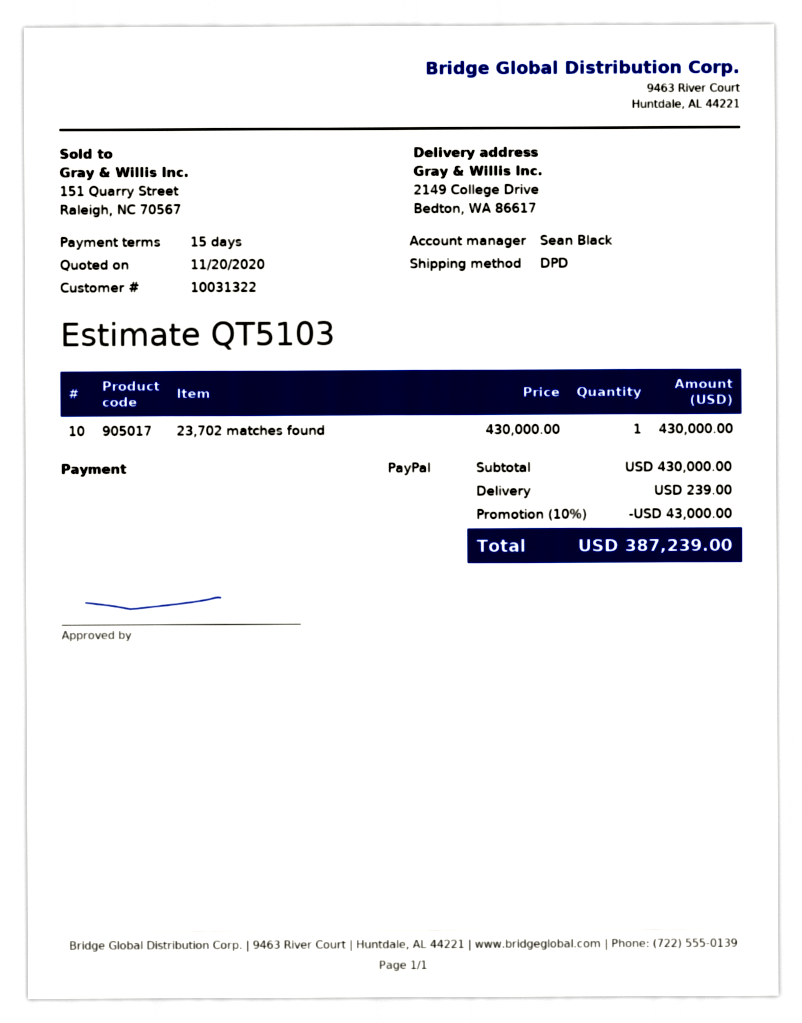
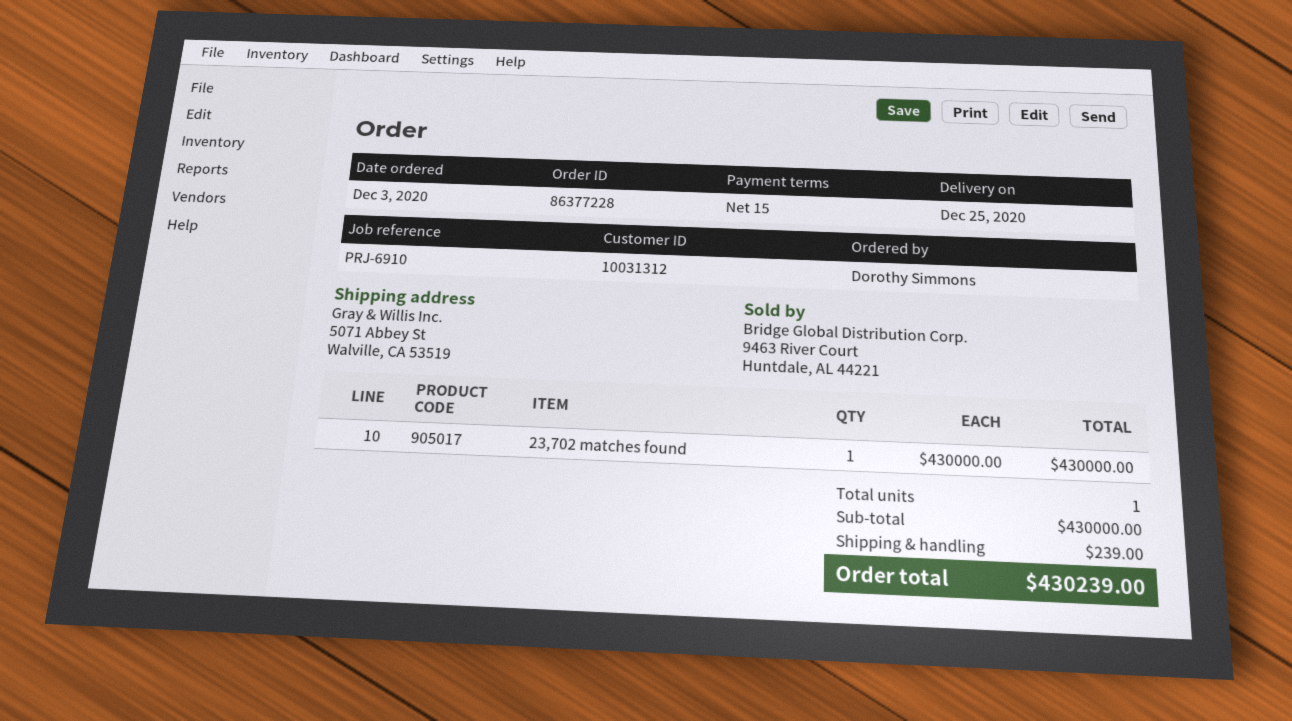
customer number: 10031322 -> 10031312
ship to: 2149 College Drive, Bedton, WA 86617 -> 5071 Abbey St, Walville, CA 53519
discount: 10% = 43000.00 -> none
total: 387239.00 -> 430239.00

